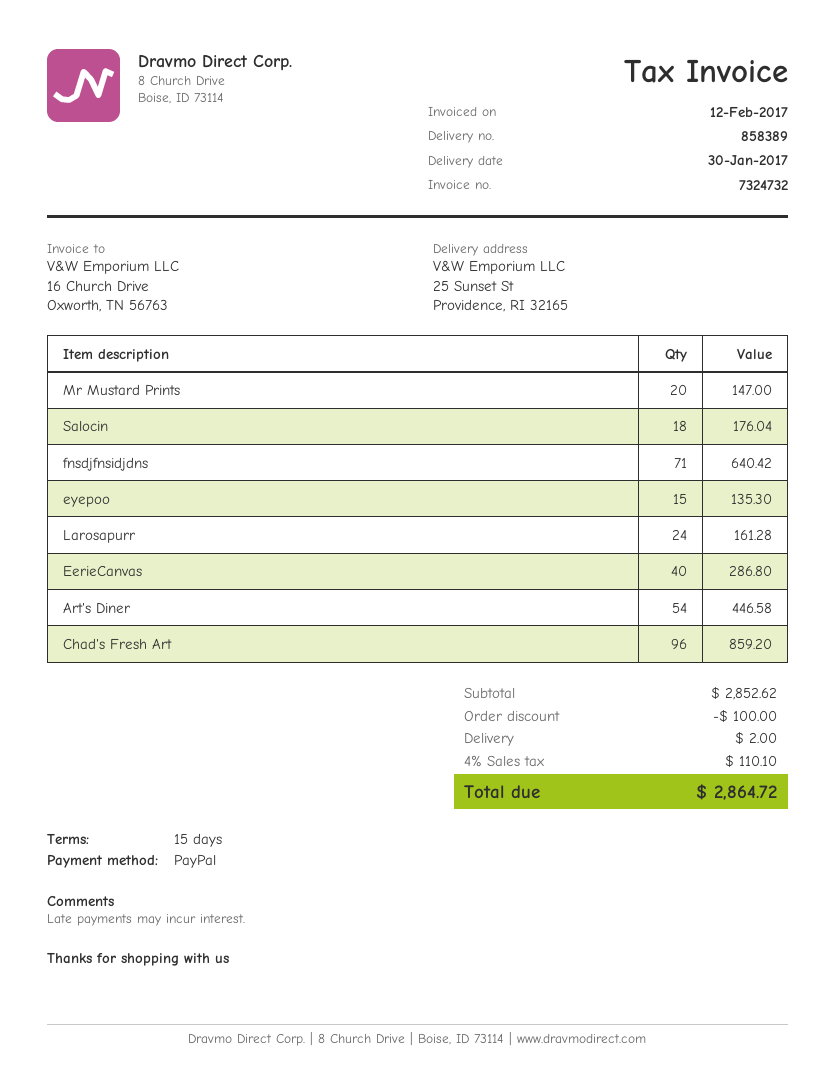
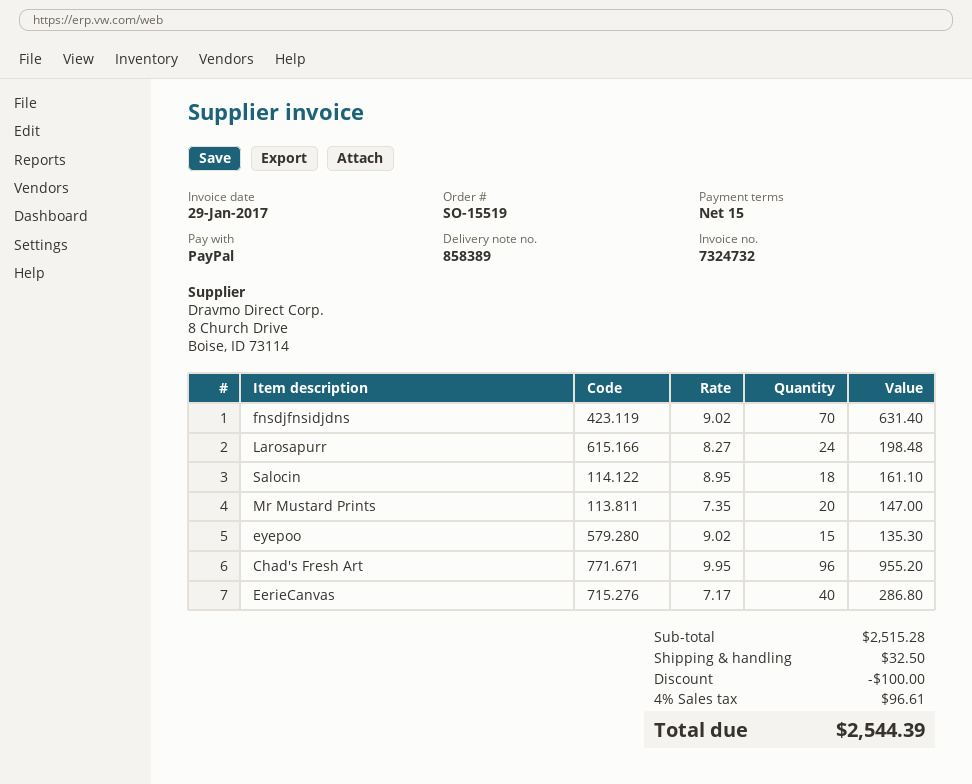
invoice date: 2017-02-12 -> 2017-01-29
Salocin: 18 for 176.04 -> 18 for 161.10
fnsdjfnsidjdns: 71 for 640.42 -> 70 for 631.40
Larosapurr: 24 for 161.28 -> 24 for 198.48
Art's Diner: 54 for 446.58 -> none
Chad's Fresh Art: 96 for 859.20 -> 96 for 955.20
subtotal: 2852.62 -> 2515.28
shipping: 2.00 -> 32.50
tax: 4% = 110.10 -> 4% = 96.61
total: 2864.72 -> 2544.39

